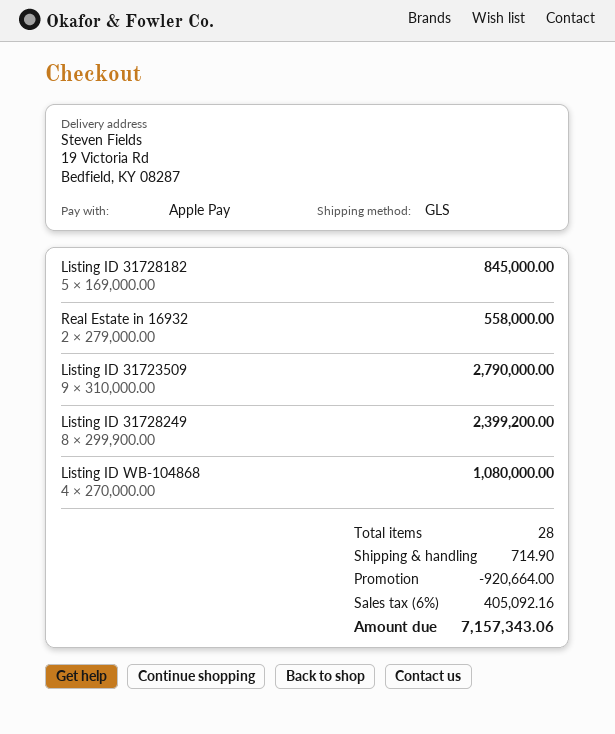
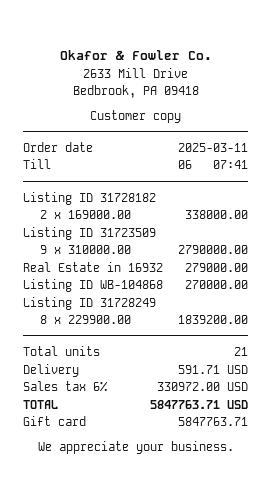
payment method: Apple Pay -> gift card
Listing ID 31728182: 5 x 169000.00 = 845000.00 -> 2 x 169000.00 = 338000.00
Real Estate in 16932: 2 x 279000.00 = 558000.00 -> 1 x 279000.00 = 279000.00
Listing ID 31728249: 8 x 299900.00 = 2399200.00 -> 8 x 229900.00 = 1839200.00
Listing ID WB-104868: 4 x 270000.00 = 1080000.00 -> 1 x 270000.00 = 270000.00
total quantity: 28 -> 21
discount: 920664.00 -> none
shipping: 714.90 -> 591.71
tax: 6% = 405092.16 -> 6% = 330972.00
total: 7157343.06 -> 5847763.71

